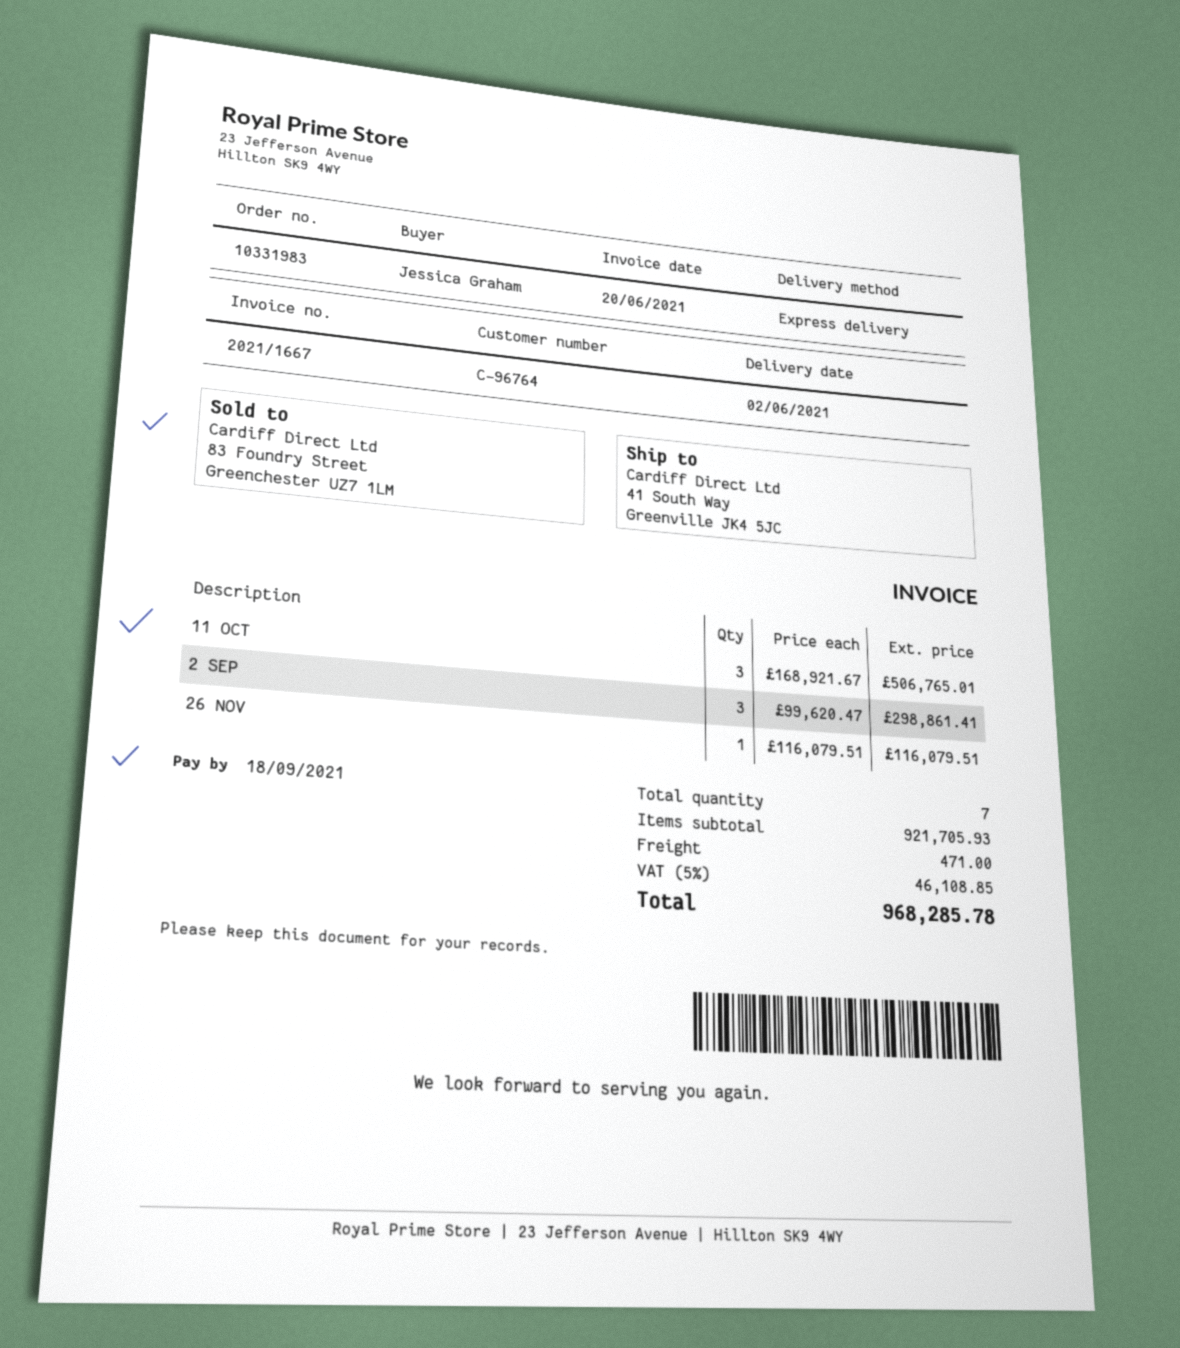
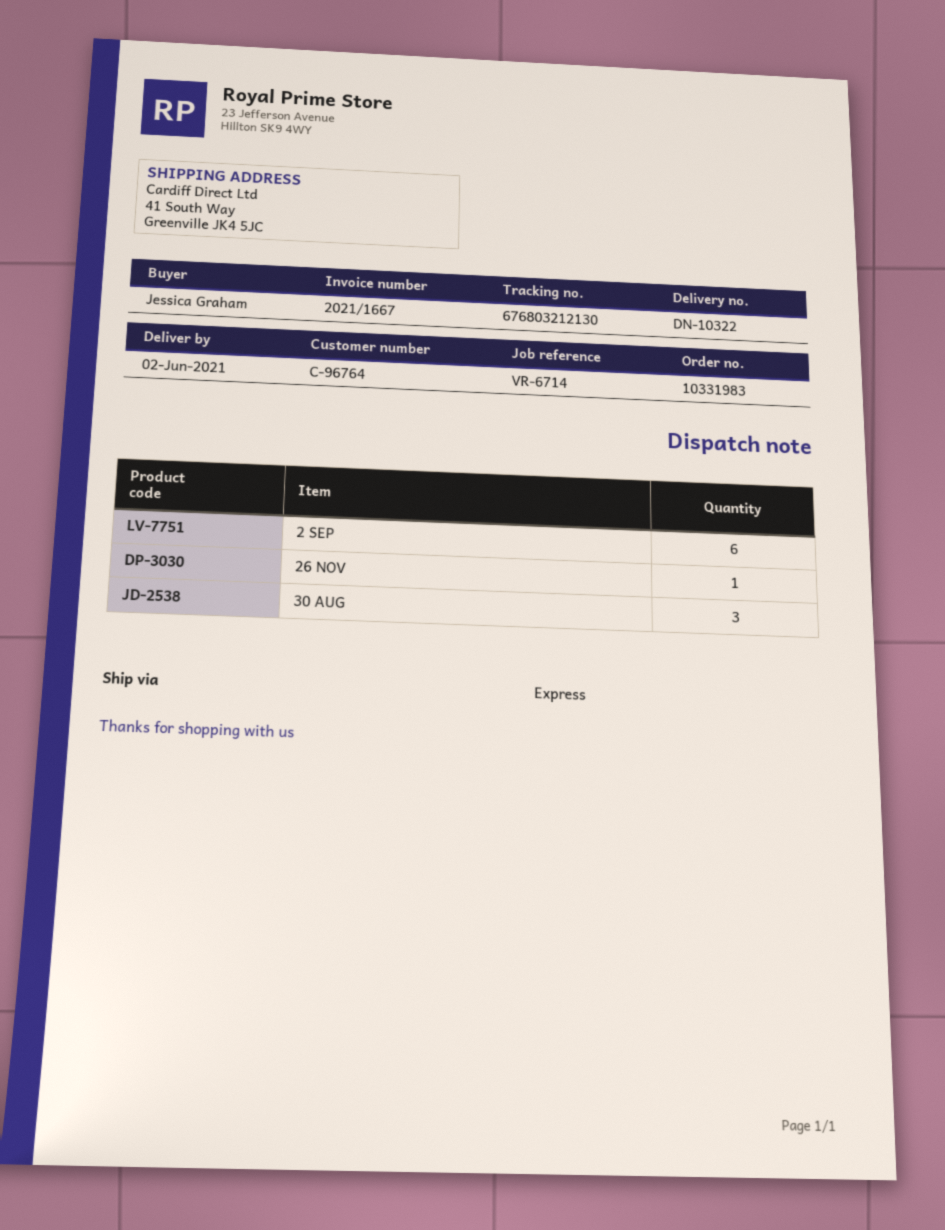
11 OCT: 3 -> none
2 SEP: 3 -> 6
30 AUG: none -> 3

